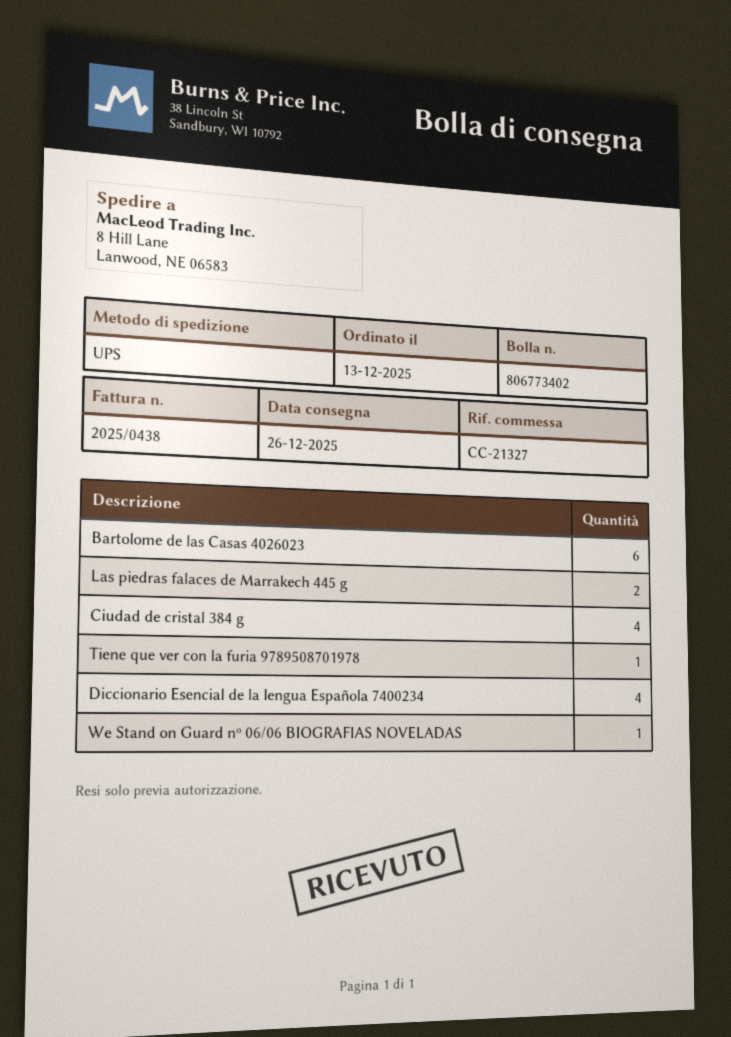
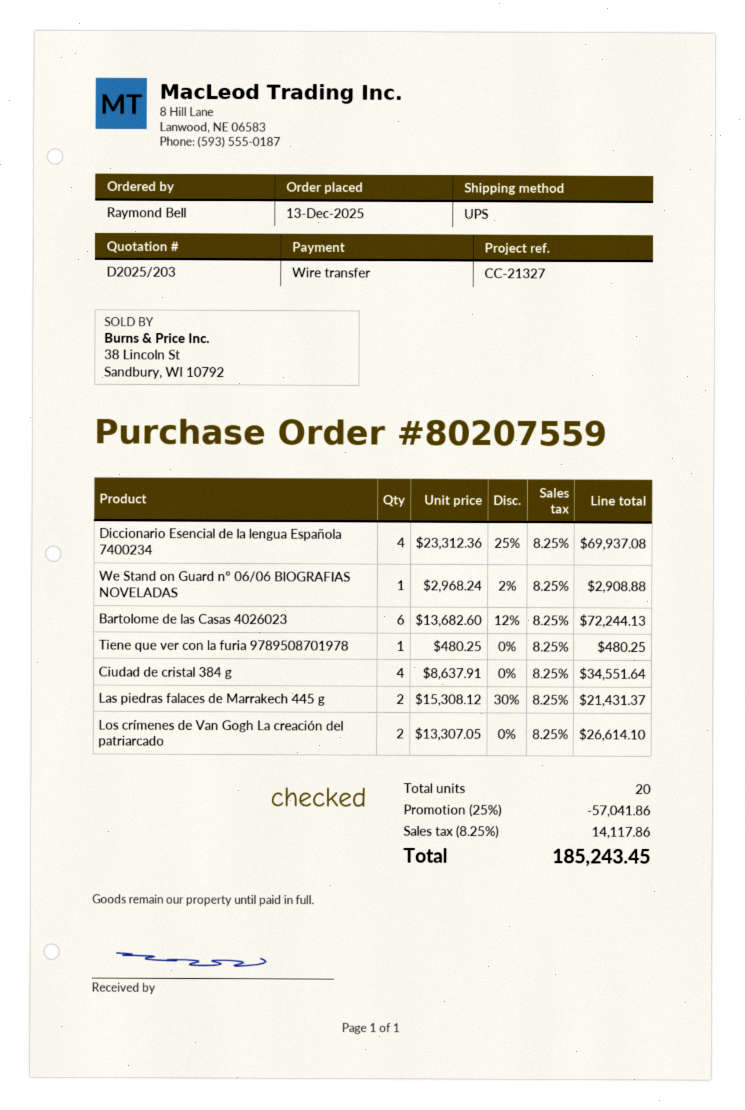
Los crímenes de Van Gogh La creación del patriarcado: none -> 2

